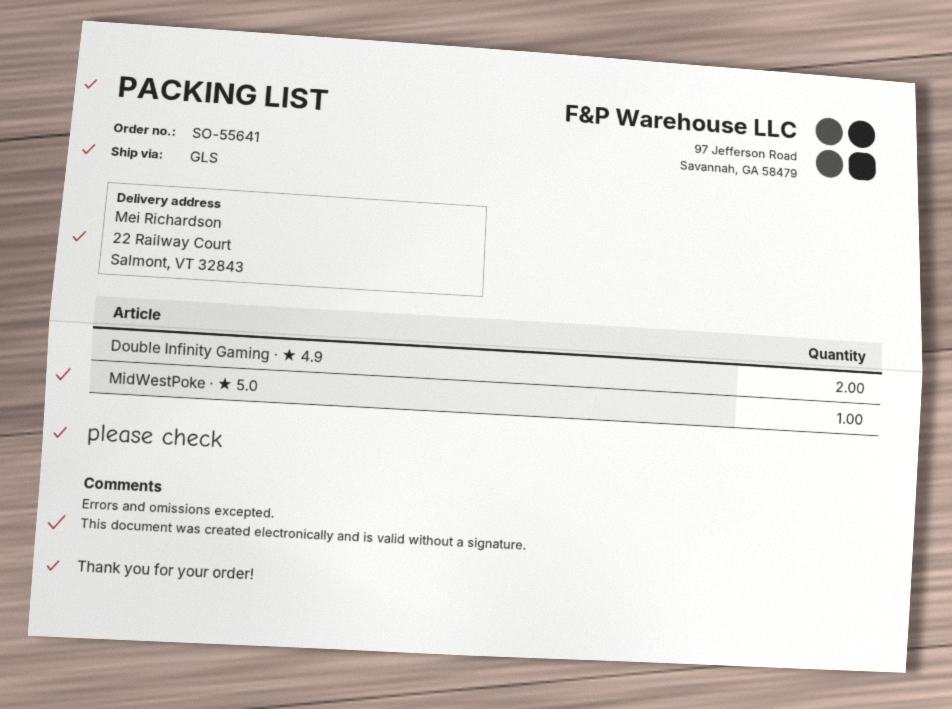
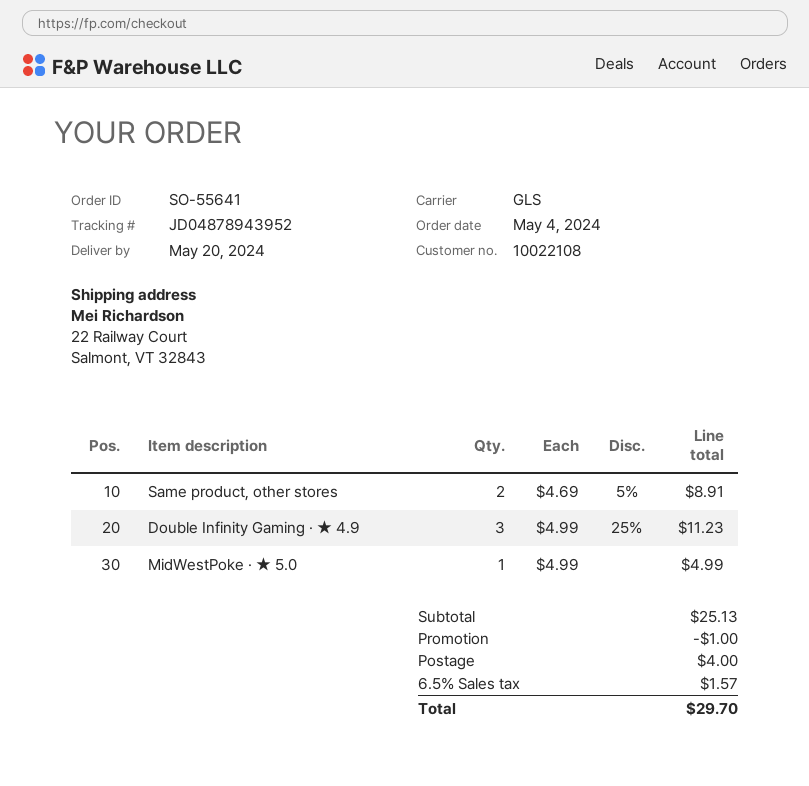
Double Infinity Gaming · ★ 4.9: 2 -> 3
Same product, other stores: none -> 2

